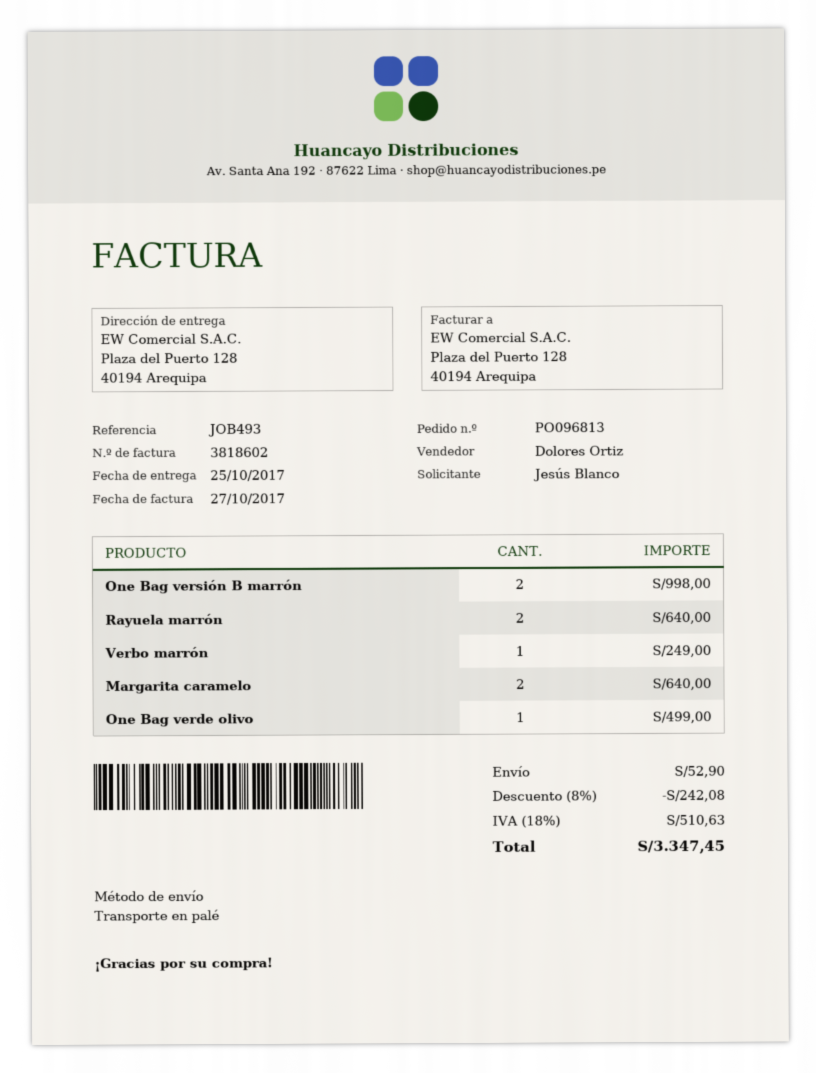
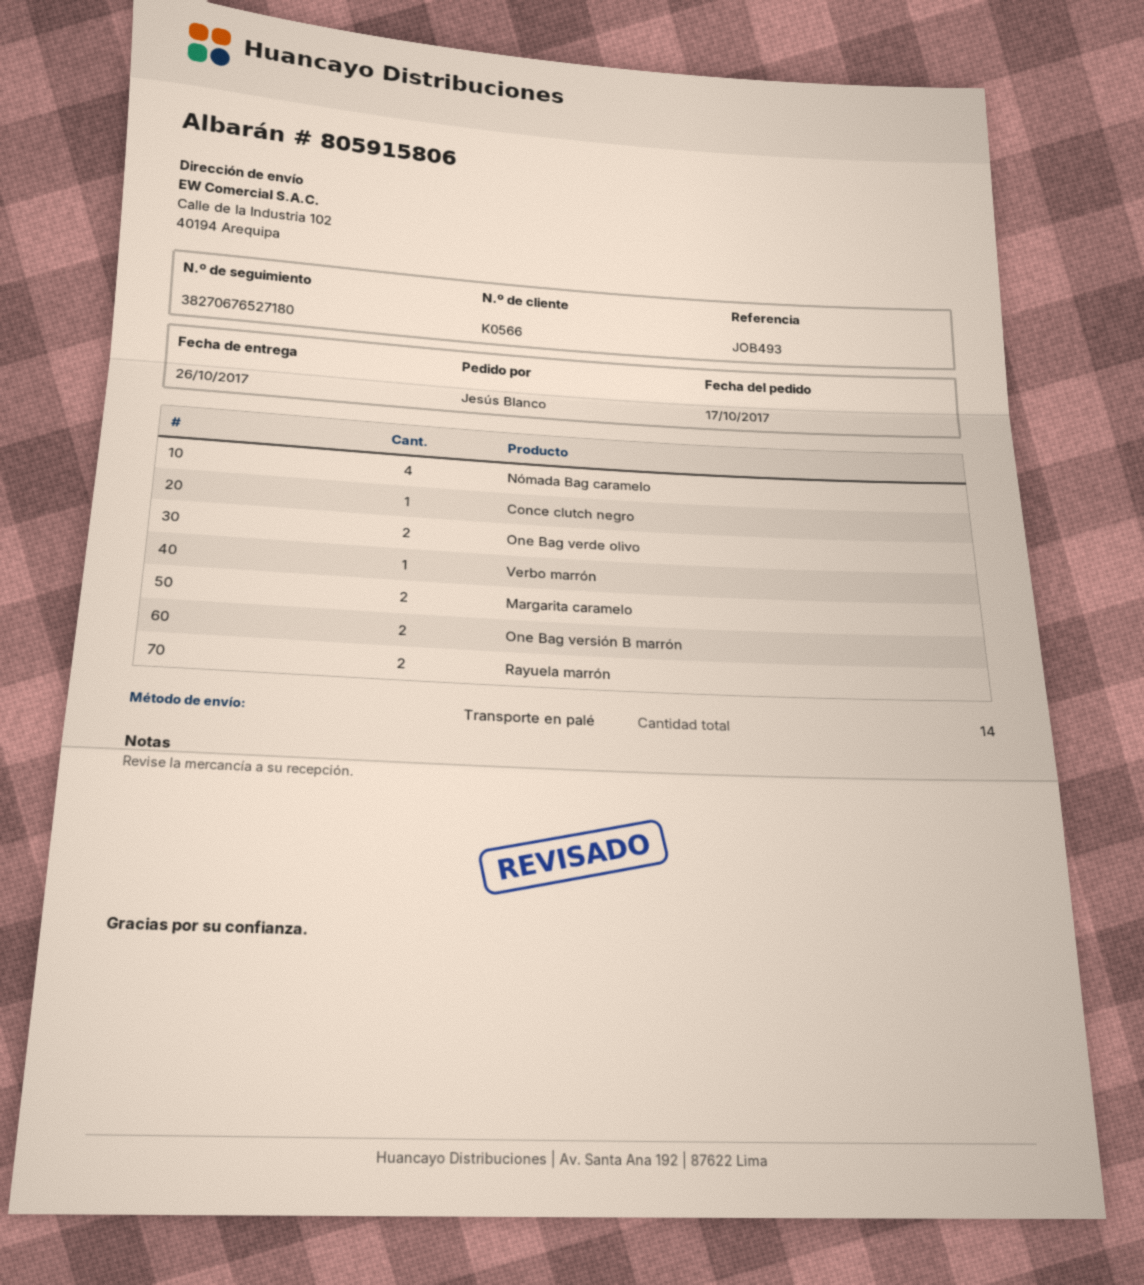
delivery date: 2017-10-25 -> 2017-10-26
ship to: Plaza del Puerto 128, 40194 Arequipa -> Calle de la Industria 102, 40194 Arequipa
One Bag verde olivo: 1 -> 2
Nómada Bag caramelo: none -> 4
Conce clutch negro: none -> 1

